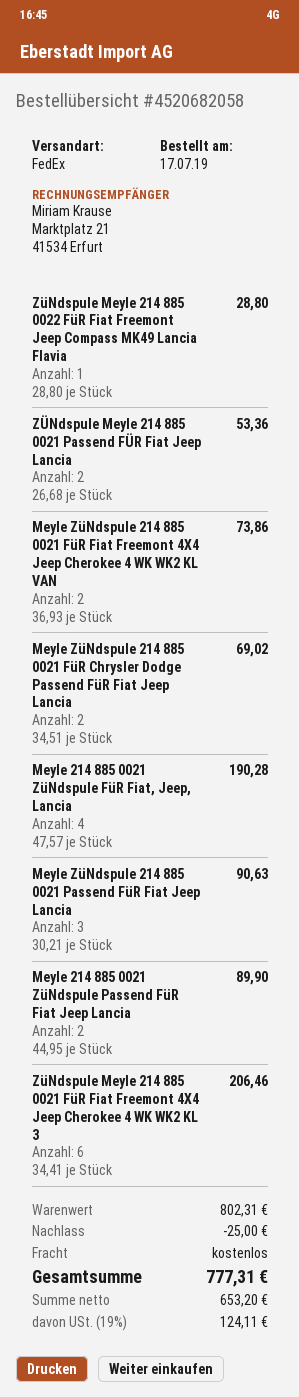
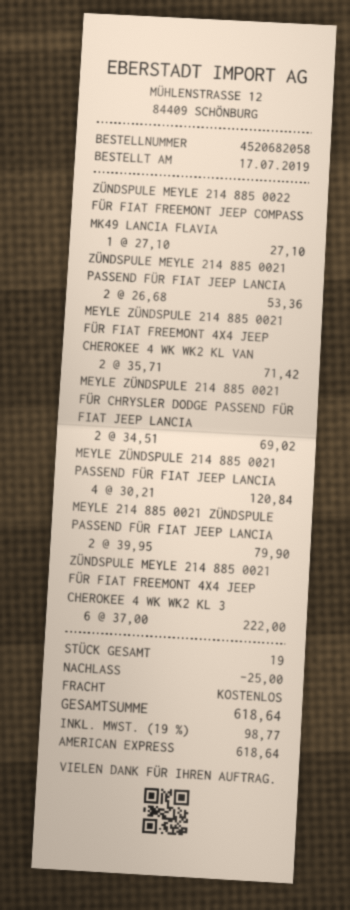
ZüNdspule Meyle 214 885 0022 FüR Fiat Freemont Jeep Compass MK49 Lancia Flavia: 1 x 28.80 = 28.80 -> 1 x 27.10 = 27.10
Meyle ZüNdspule 214 885 0021 FüR Fiat Freemont 4X4 Jeep Cherokee 4 WK WK2 KL VAN: 2 x 36.93 = 73.86 -> 2 x 35.71 = 71.42
Meyle 214 885 0021 ZüNdspule FüR Fiat, Jeep, Lancia: 4 x 47.57 = 190.28 -> none
Meyle ZüNdspule 214 885 0021 Passend FüR Fiat Jeep Lancia: 3 x 30.21 = 90.63 -> 4 x 30.21 = 120.84
Meyle 214 885 0021 ZüNdspule Passend FüR Fiat Jeep Lancia: 2 x 44.95 = 89.90 -> 2 x 39.95 = 79.90
ZüNdspule Meyle 214 885 0021 FüR Fiat Freemont 4X4 Jeep Cherokee 4 WK WK2 KL 3: 6 x 34.41 = 206.46 -> 6 x 37.00 = 222.00
tax: 19% = 124.11 -> 19% = 98.77
total: 777.31 -> 618.64

